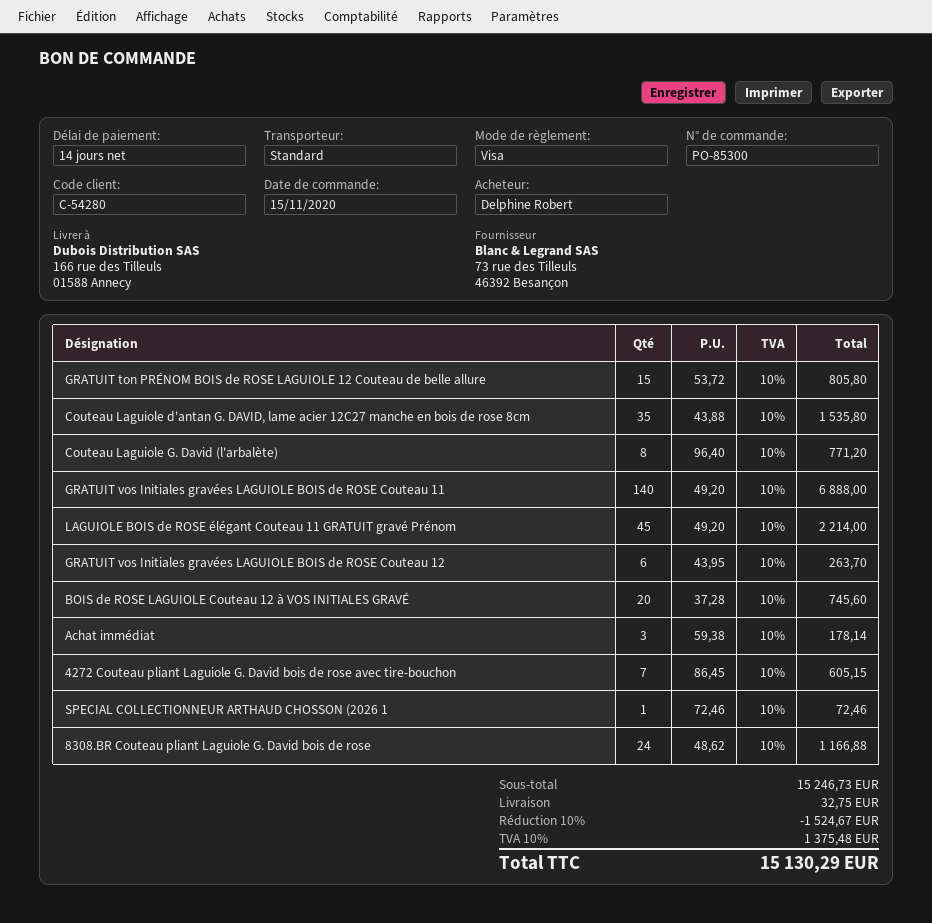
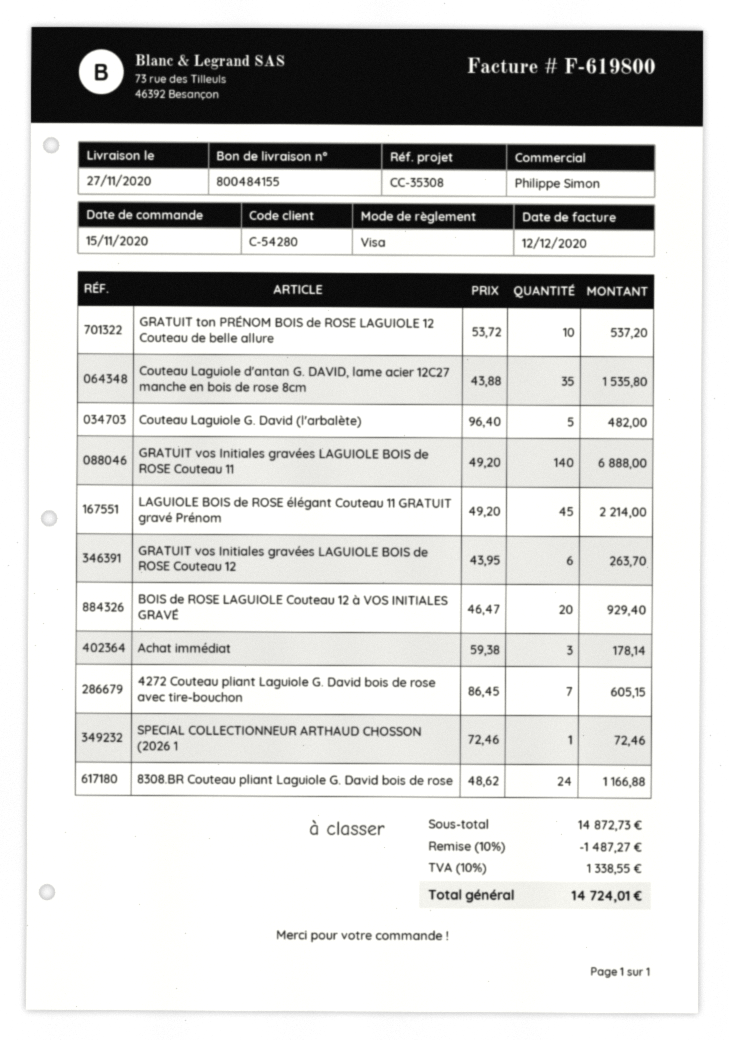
GRATUIT ton PRÉNOM BOIS de ROSE LAGUIOLE 12 Couteau de belle allure: 15 x 53.72 = 805.80 -> 10 x 53.72 = 537.20
Couteau Laguiole G. David (l'arbalète): 8 x 96.40 = 771.20 -> 5 x 96.40 = 482.00
BOIS de ROSE LAGUIOLE Couteau 12 à VOS INITIALES GRAVÉ: 20 x 37.28 = 745.60 -> 20 x 46.47 = 929.40
subtotal: 15246.73 -> 14872.73
discount: 10% = 1524.67 -> 10% = 1487.27
shipping: 32.75 -> none
tax: 10% = 1375.48 -> 10% = 1338.55
total: 15130.29 -> 14724.01

